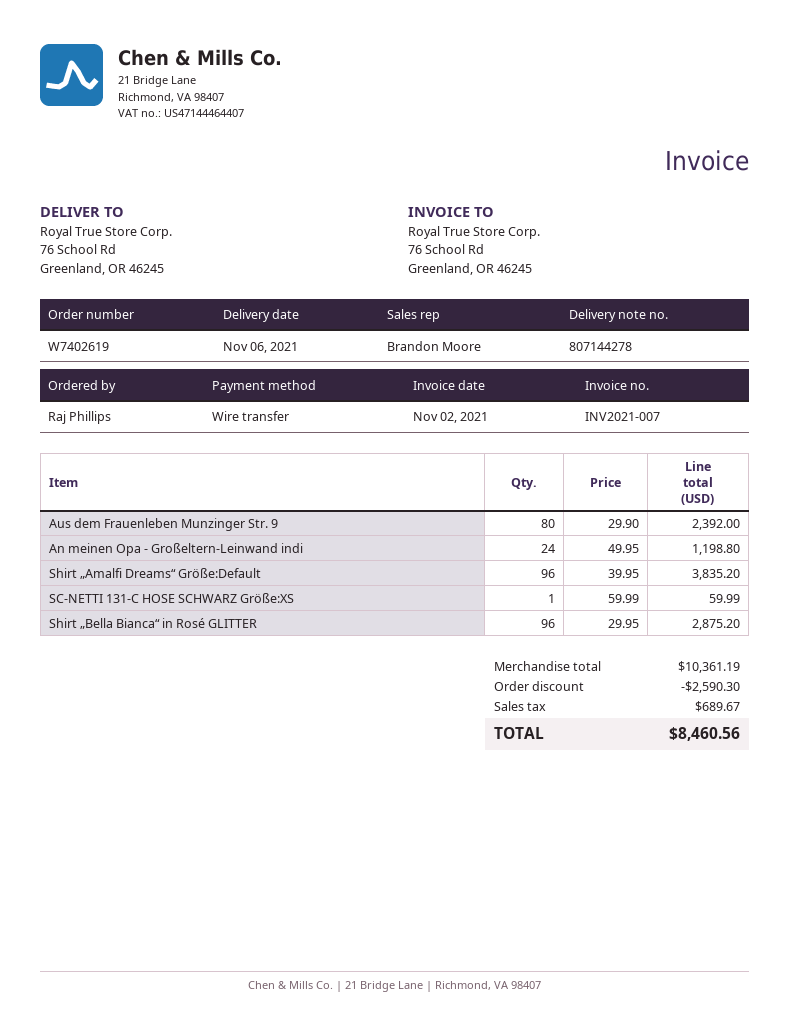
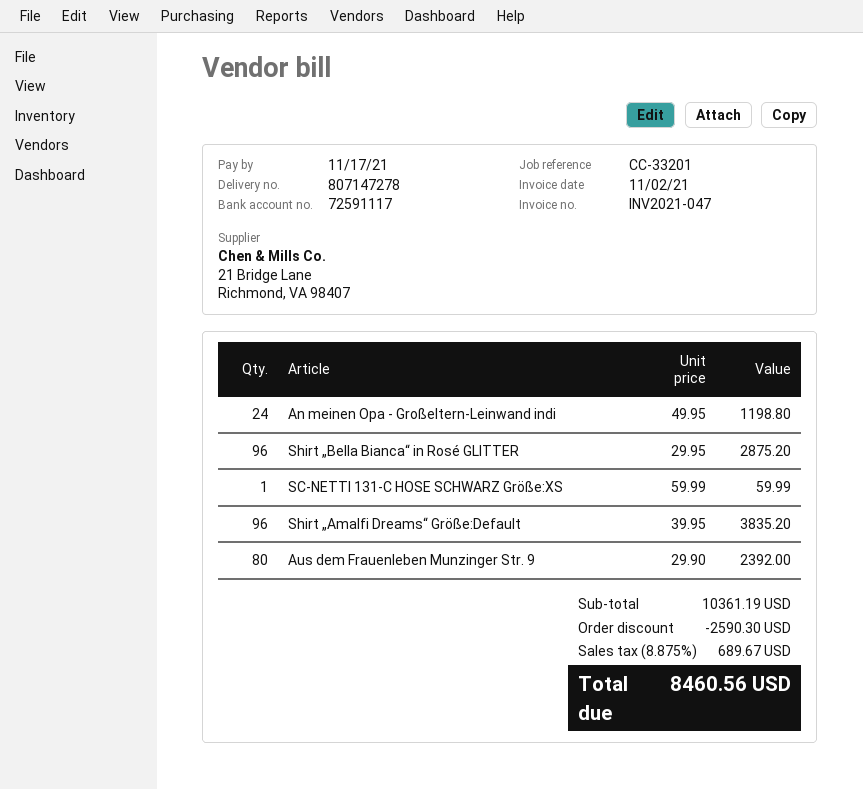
delivery note number: 807144278 -> 807147278
invoice number: INV2021-007 -> INV2021-047

